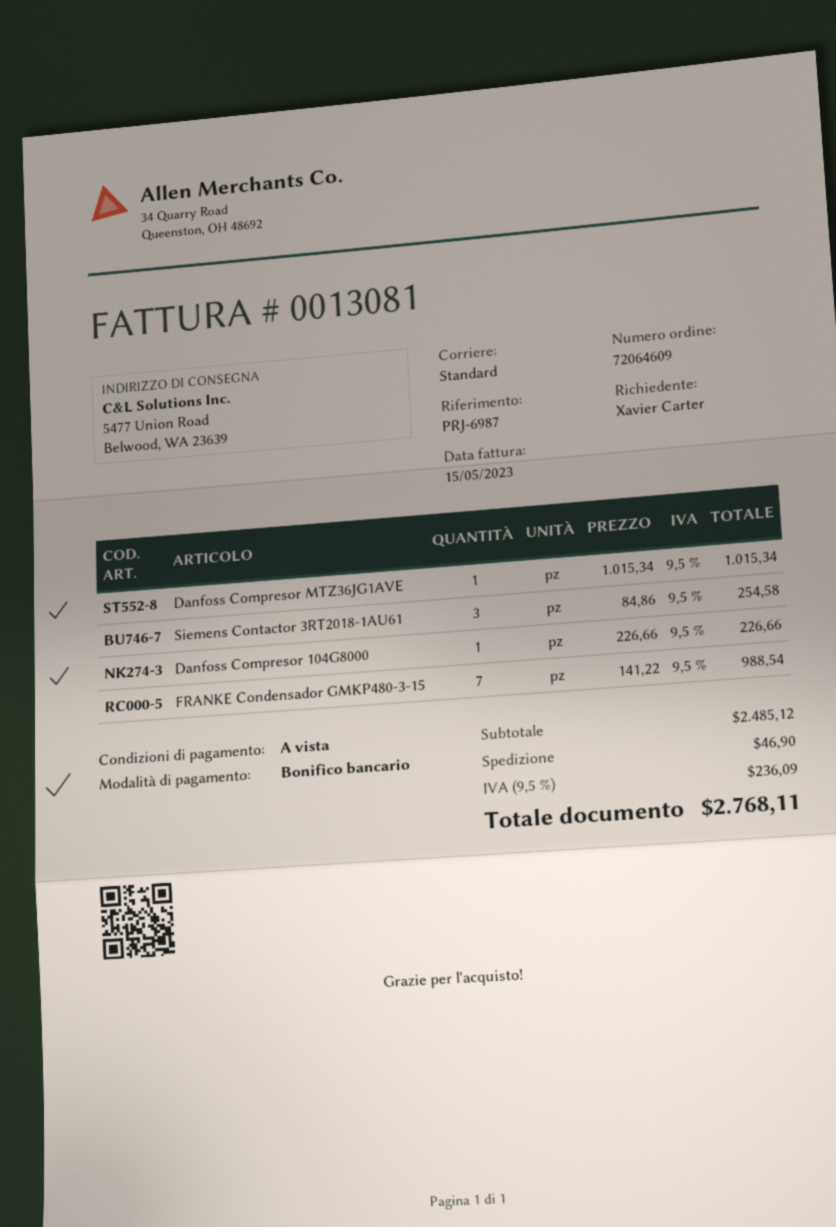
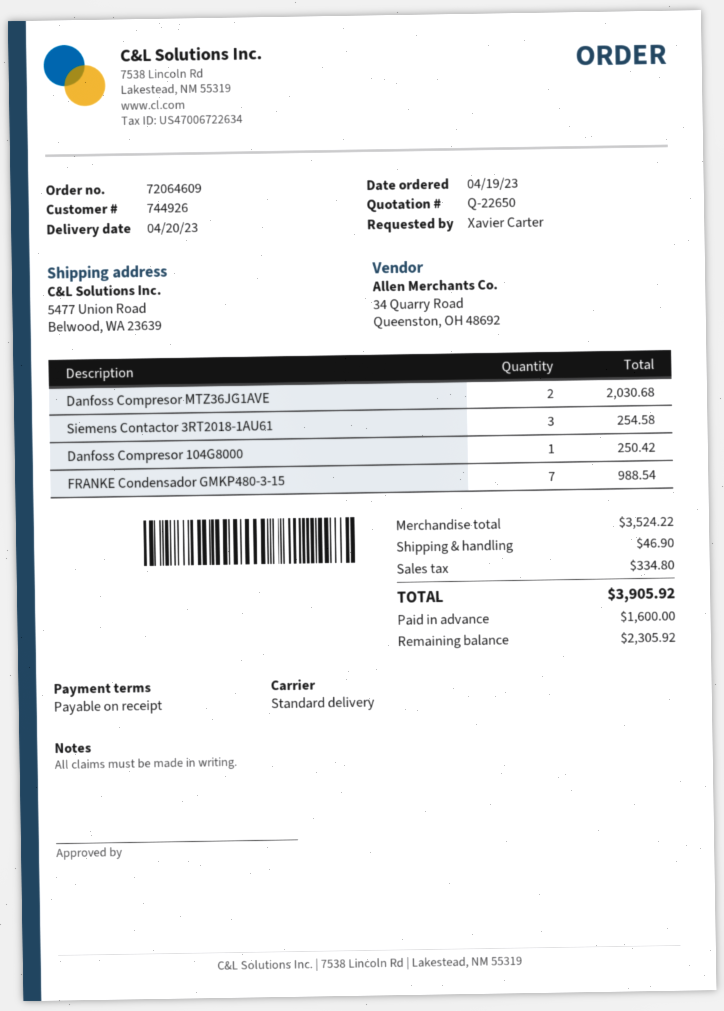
Danfoss Compresor MTZ36JG1AVE: 1 for 1015.34 -> 2 for 2030.68
Danfoss Compresor 104G8000: 1 for 226.66 -> 1 for 250.42
subtotal: 2485.12 -> 3524.22
tax: 236.09 -> 334.80
total: 2768.11 -> 3905.92

